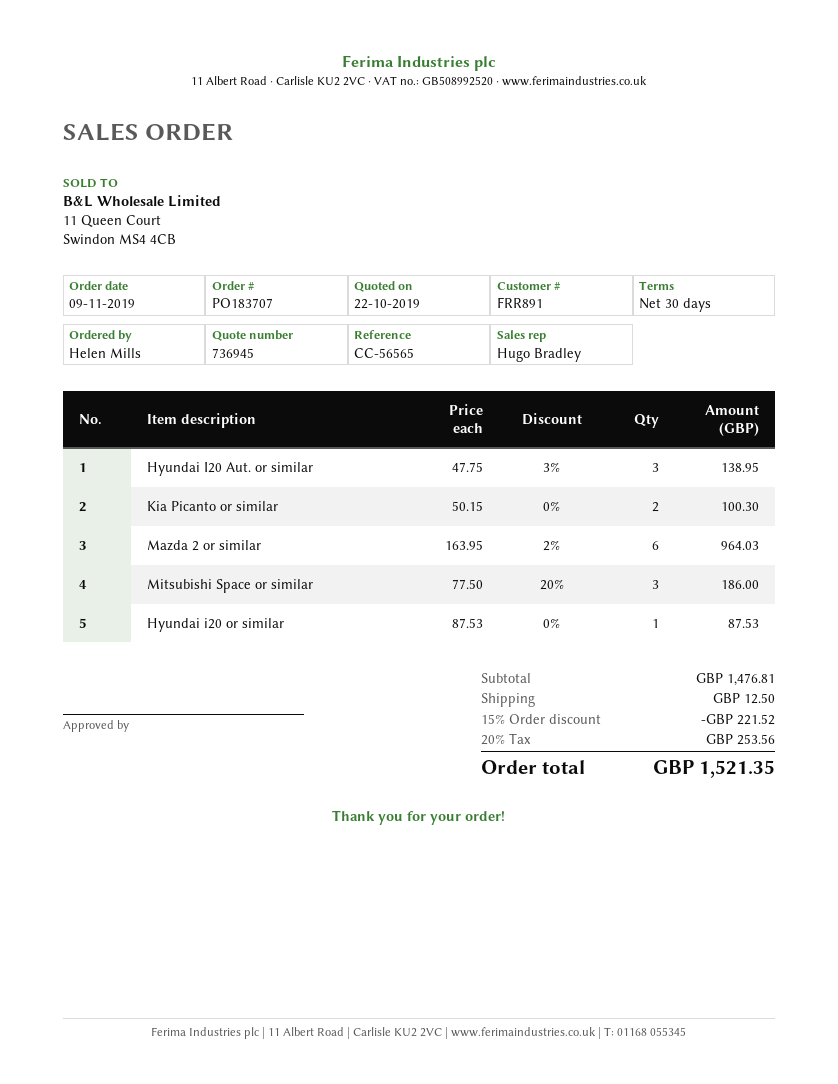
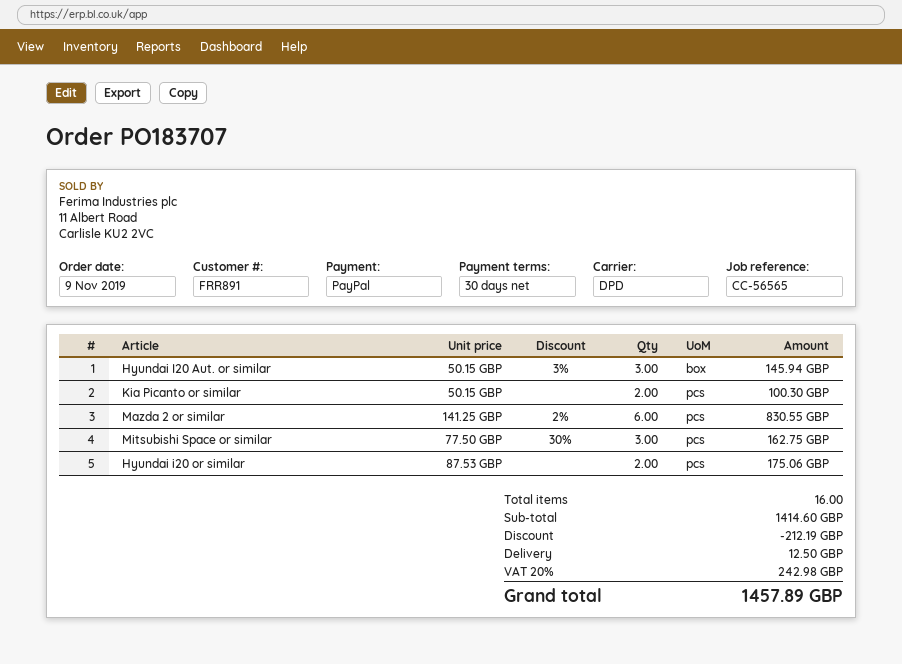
Hyundai I20 Aut. or similar: 3 x 47.75 - 3% = 138.95 -> 3 x 50.15 - 3% = 145.94
Mazda 2 or similar: 6 x 163.95 - 2% = 964.03 -> 6 x 141.25 - 2% = 830.55
Mitsubishi Space or similar: 3 x 77.50 - 20% = 186.00 -> 3 x 77.50 - 30% = 162.75
Hyundai i20 or similar: 1 x 87.53 = 87.53 -> 2 x 87.53 = 175.06
subtotal: 1476.81 -> 1414.60
discount: 221.52 -> 212.19
tax: 20% = 253.56 -> 20% = 242.98
total: 1521.35 -> 1457.89

